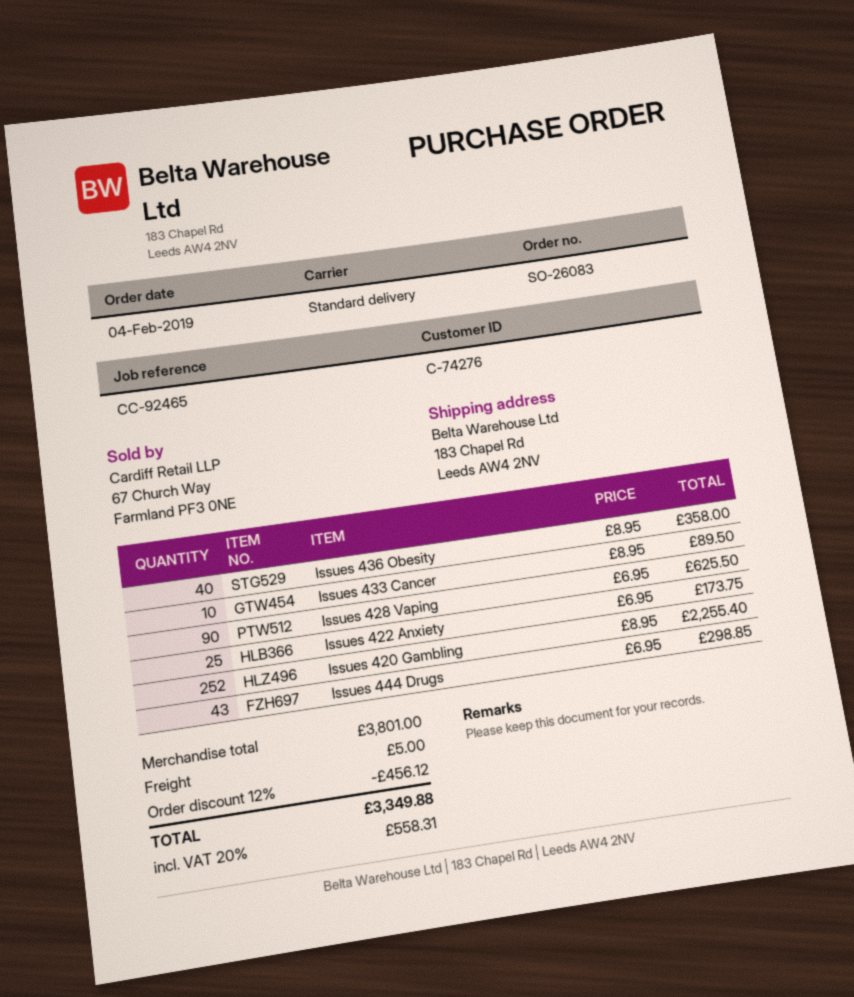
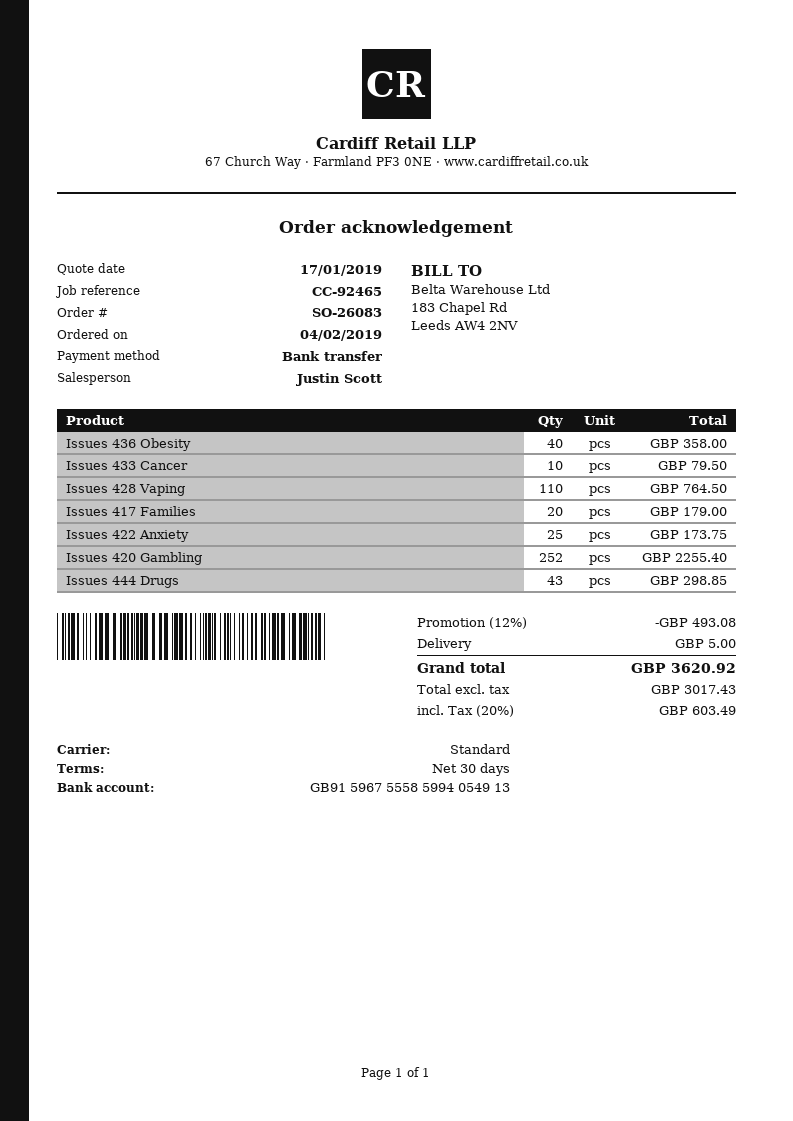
Issues 433 Cancer: 10 for 89.50 -> 10 for 79.50
Issues 428 Vaping: 90 for 625.50 -> 110 for 764.50
Issues 417 Families: none -> 20 for 179.00
discount: 12% = 456.12 -> 12% = 493.08
tax: 20% = 558.31 -> 20% = 603.49
total: 3349.88 -> 3620.92

